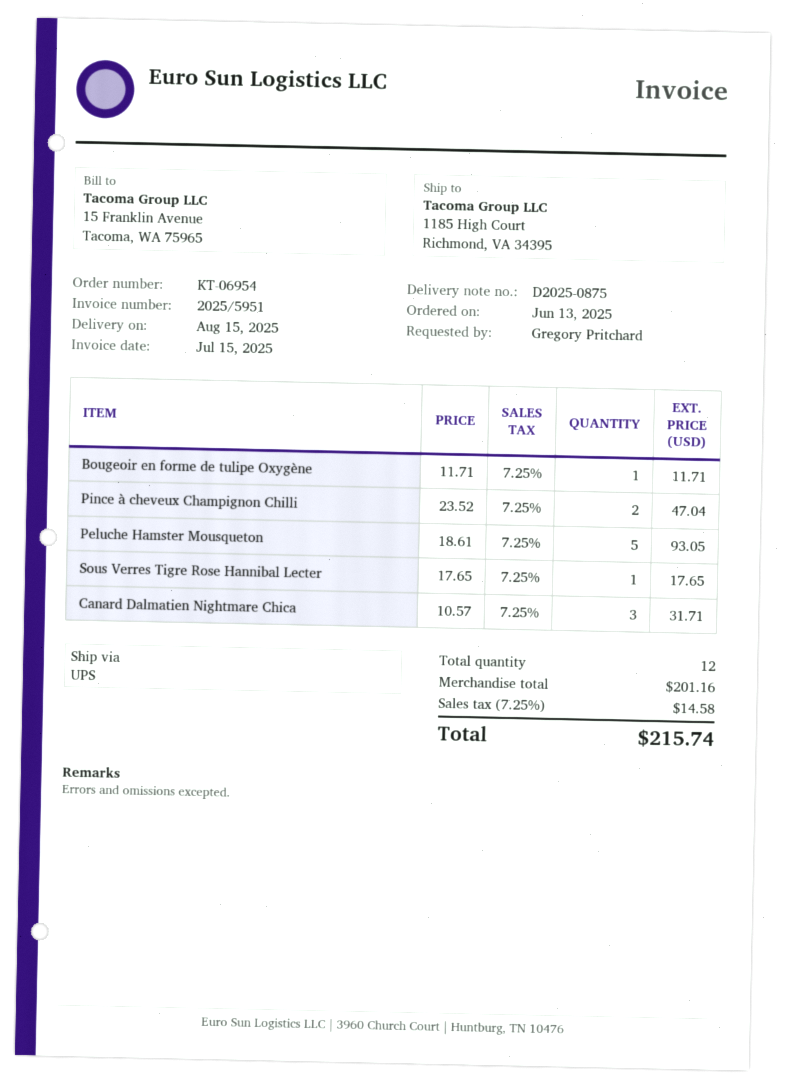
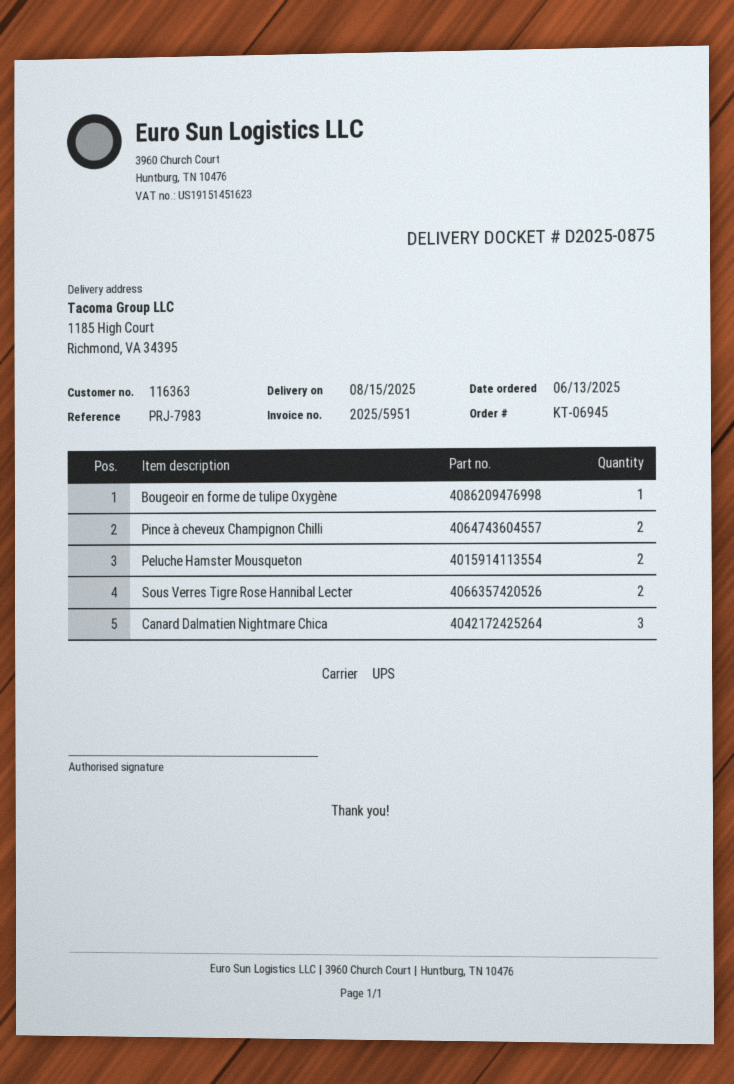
order number: KT-06954 -> KT-06945
Peluche Hamster Mousqueton: 5 -> 2
Sous Verres Tigre Rose Hannibal Lecter: 1 -> 2

